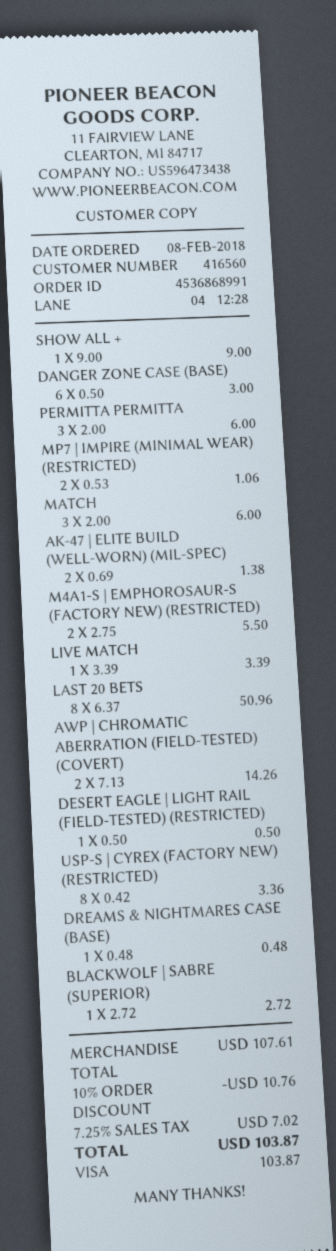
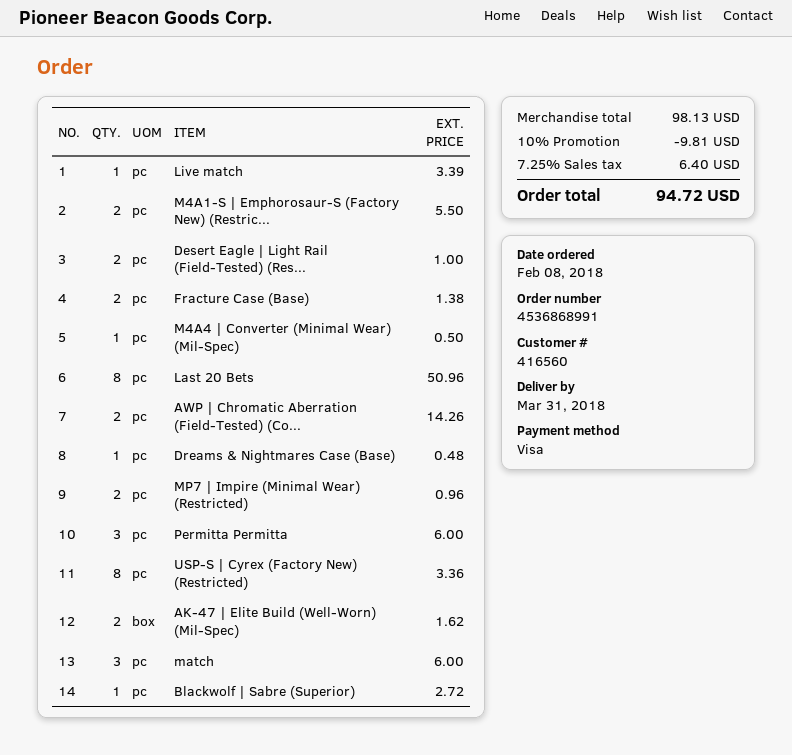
SHOW ALL +: 1 for 9.00 -> none
DANGER ZONE CASE (BASE): 6 for 3.00 -> none
MP7 | IMPIRE (MINIMAL WEAR) (RESTRICTED): 2 for 1.06 -> 2 for 0.96
AK-47 | ELITE BUILD (WELL-WORN) (MIL-SPEC): 2 for 1.38 -> 2 for 1.62
DESERT EAGLE | LIGHT RAIL (FIELD-TESTED) (RESTRICTED): 1 for 0.50 -> 2 for 1.00
Fracture Case (Base): none -> 2 for 1.38
M4A4 | Converter (Minimal Wear) (Mil-Spec): none -> 1 for 0.50
subtotal: 107.61 -> 98.13
discount: 10% = 10.76 -> 10% = 9.81
tax: 7.25% = 7.02 -> 7.25% = 6.40
total: 103.87 -> 94.72

